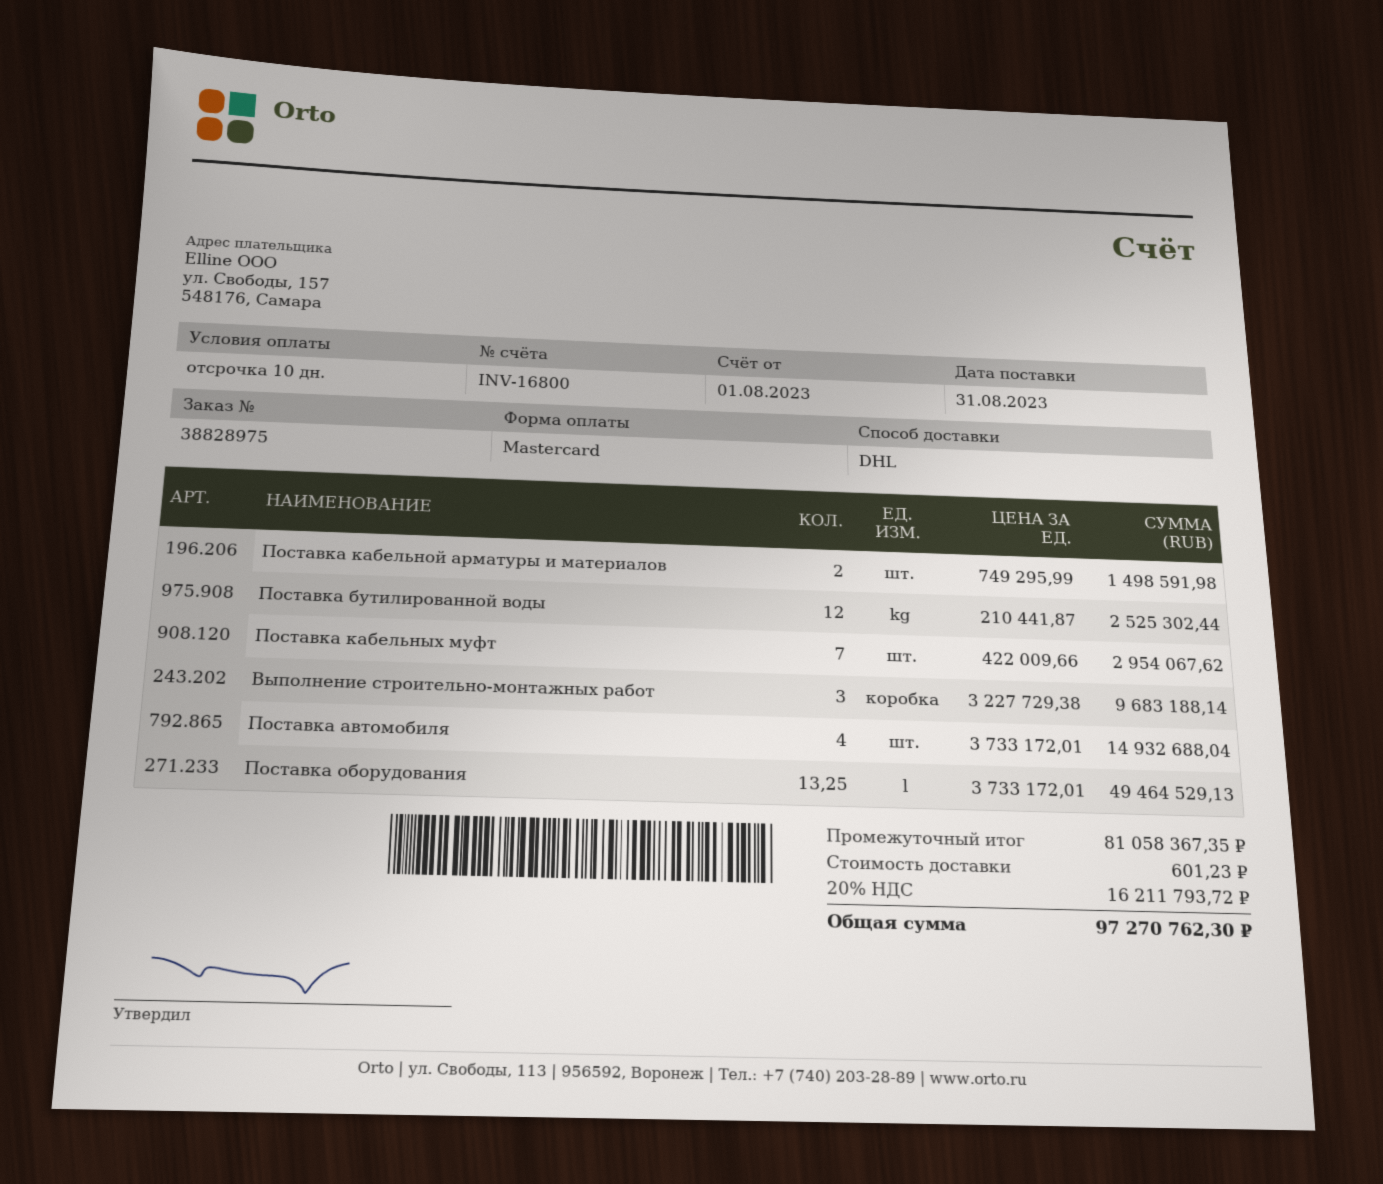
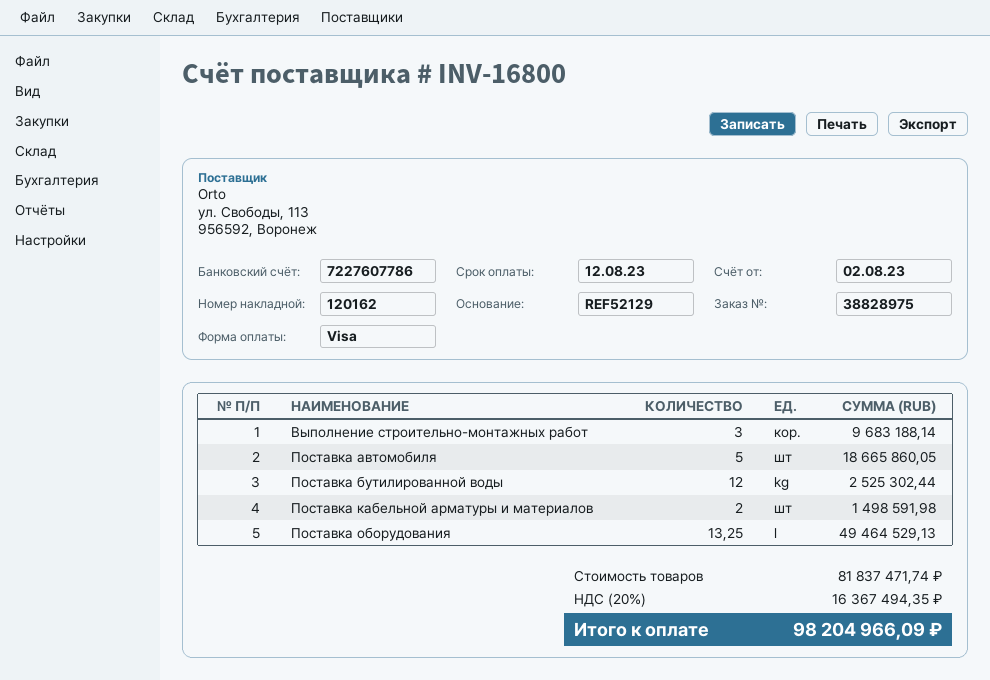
invoice date: 2023-08-01 -> 2023-08-02
payment method: Mastercard -> Visa
Поставка кабельных муфт: 7 for 2954067.62 -> none
Поставка автомобиля: 4 for 14932688.04 -> 5 for 18665860.05
subtotal: 81058367.35 -> 81837471.74
shipping: 601.23 -> none
tax: 20% = 16211793.72 -> 20% = 16367494.35
total: 97270762.30 -> 98204966.09

